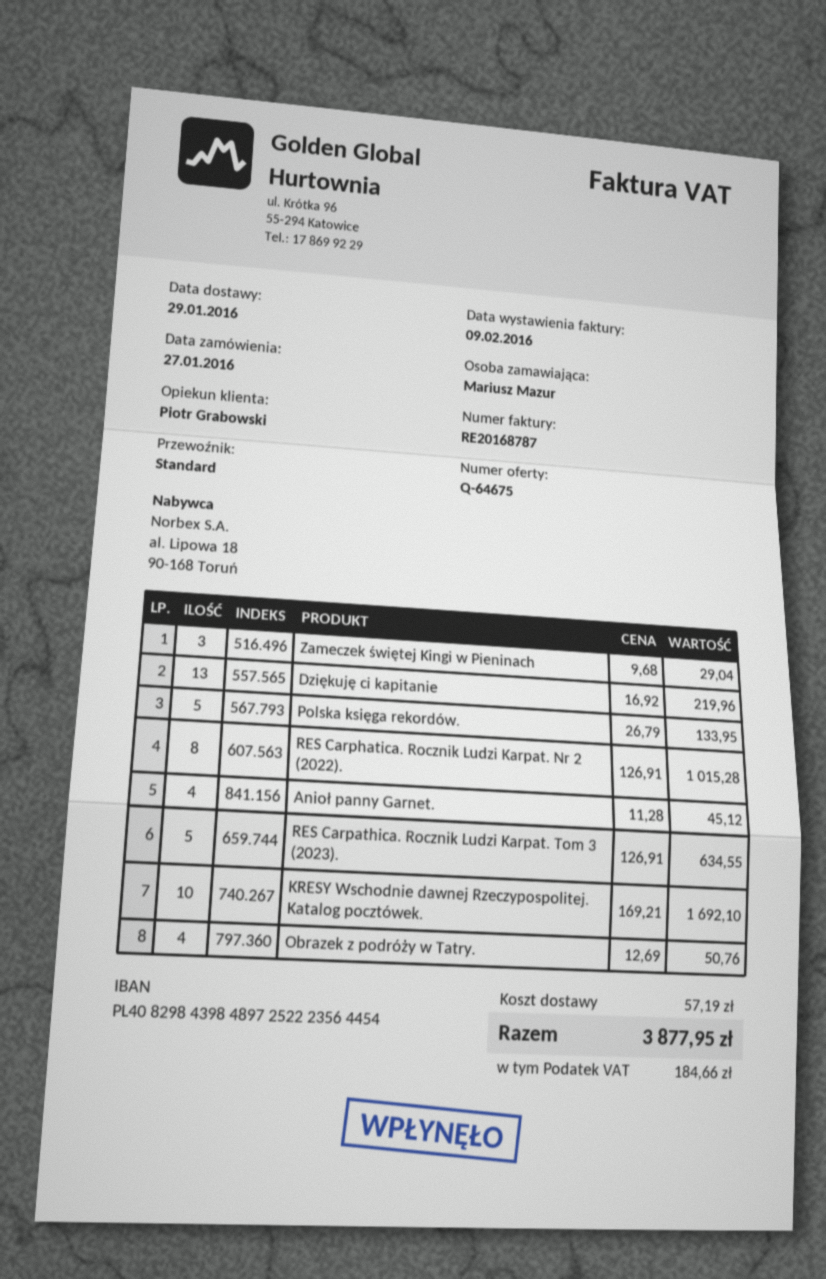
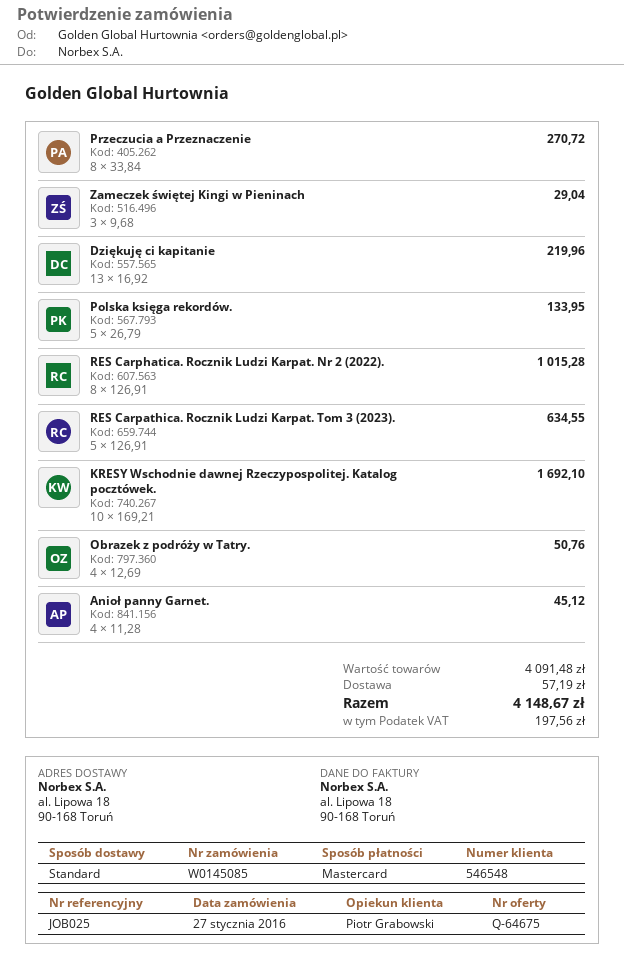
Przeczucia a Przeznaczenie: none -> 8 x 33.84 = 270.72
tax: 184.66 -> 197.56
total: 3877.95 -> 4148.67

